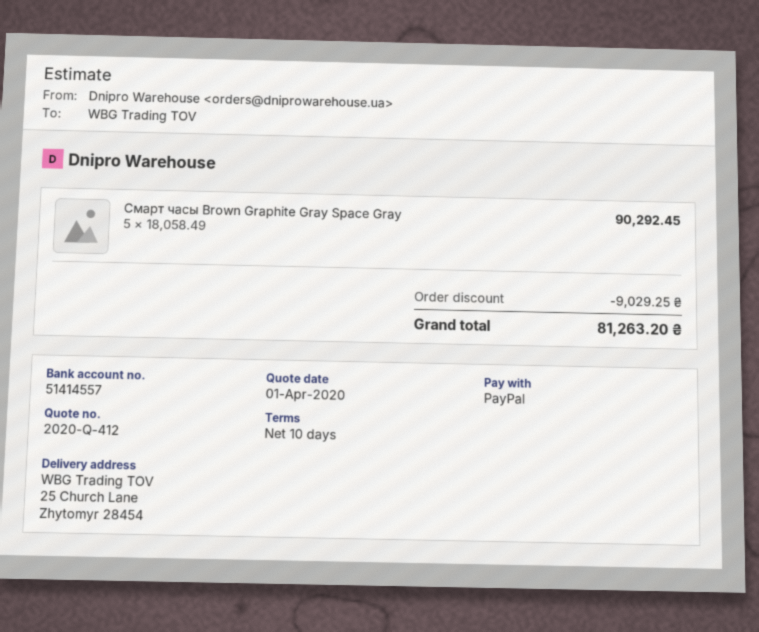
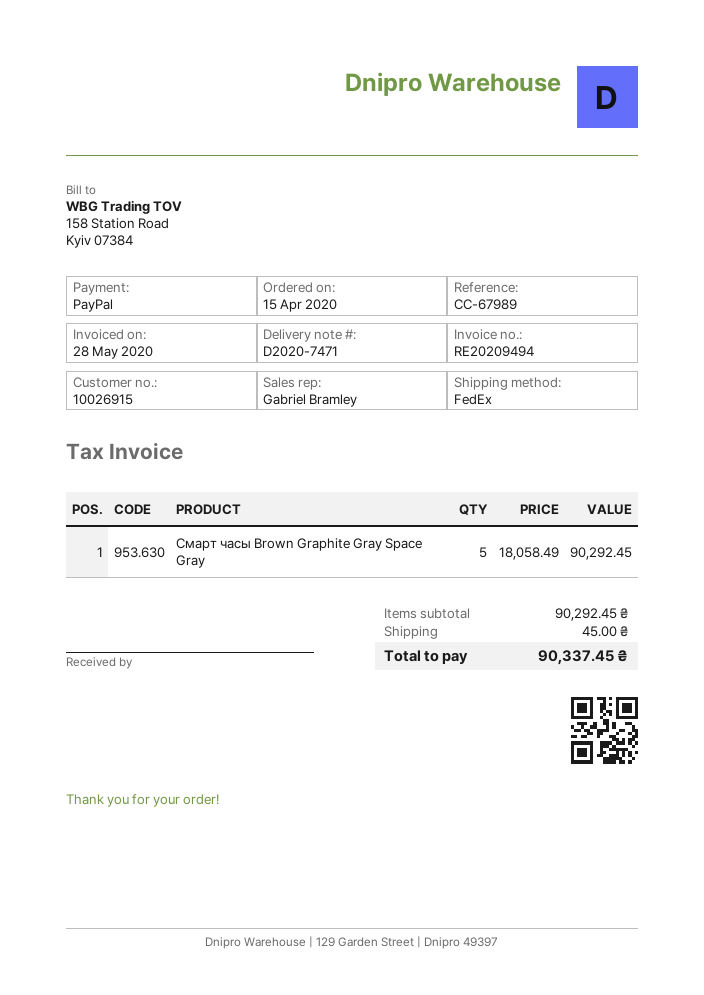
discount: 9029.25 -> none
shipping: none -> 45.00
total: 81263.20 -> 90337.45

